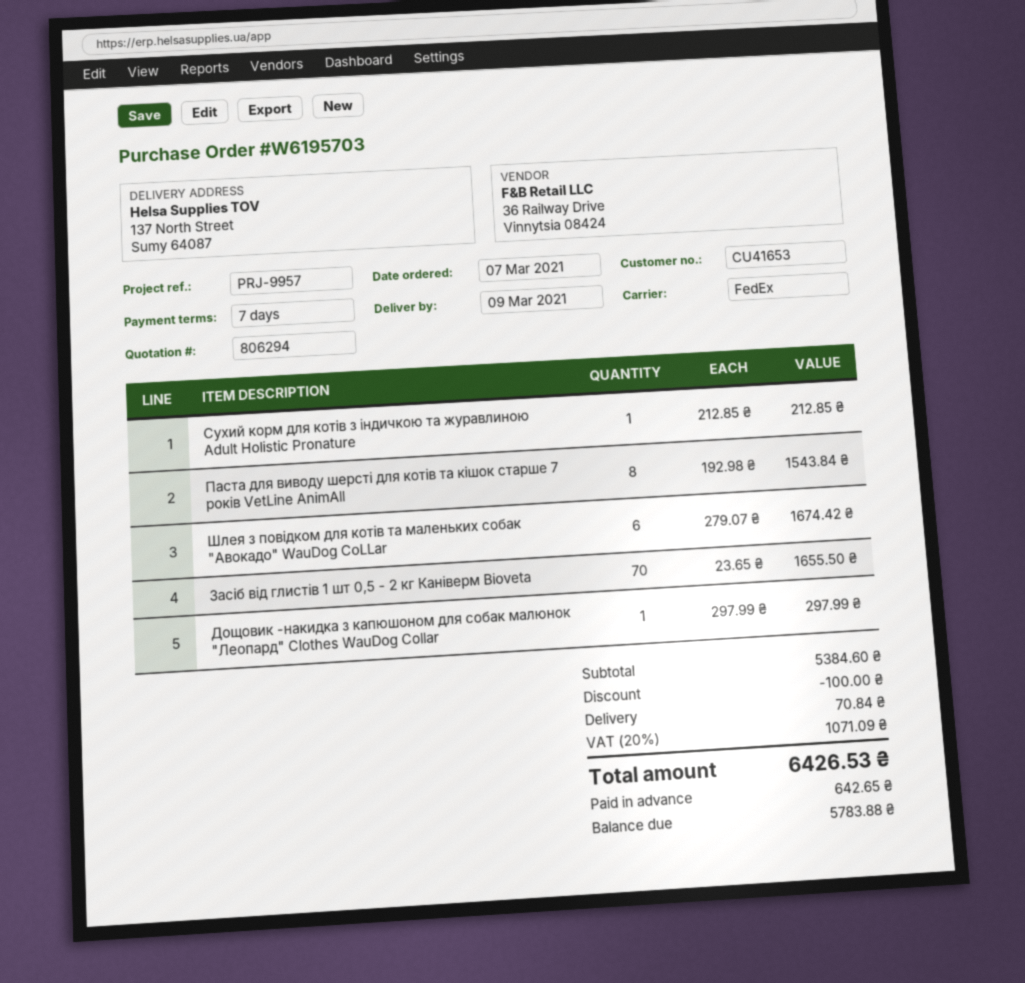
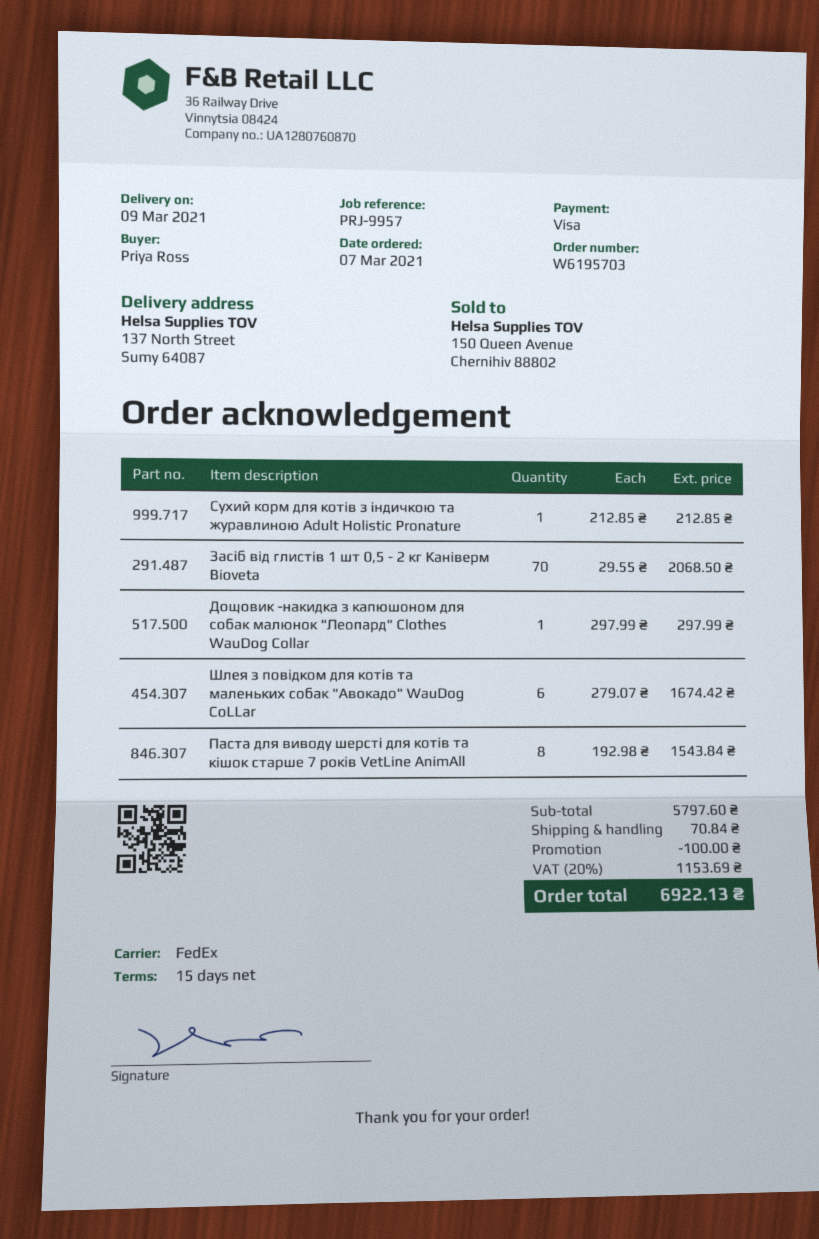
payment terms: 7 days -> 15 days
Засіб від глистів 1 шт 0,5 - 2 кг Каніверм Bioveta: 70 x 23.65 = 1655.50 -> 70 x 29.55 = 2068.50
subtotal: 5384.60 -> 5797.60
tax: 20% = 1071.09 -> 20% = 1153.69
total: 6426.53 -> 6922.13

